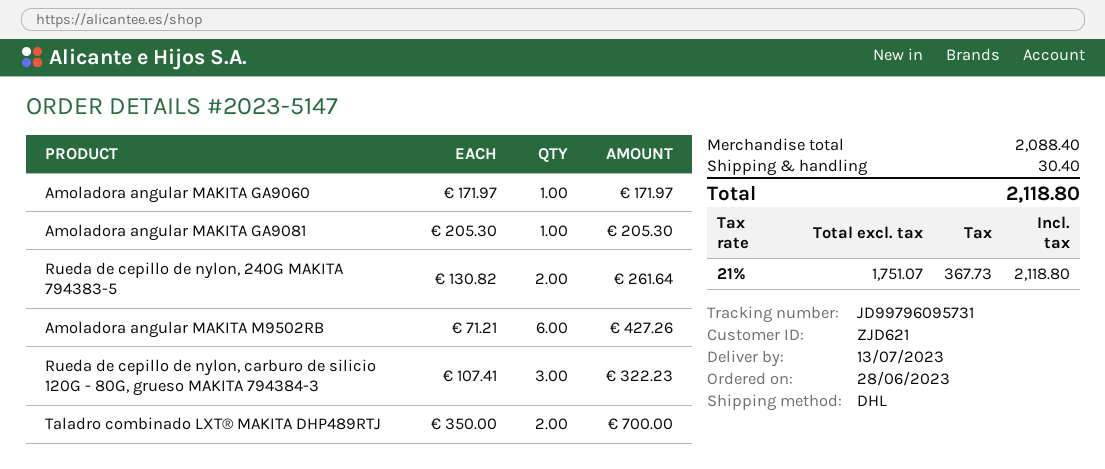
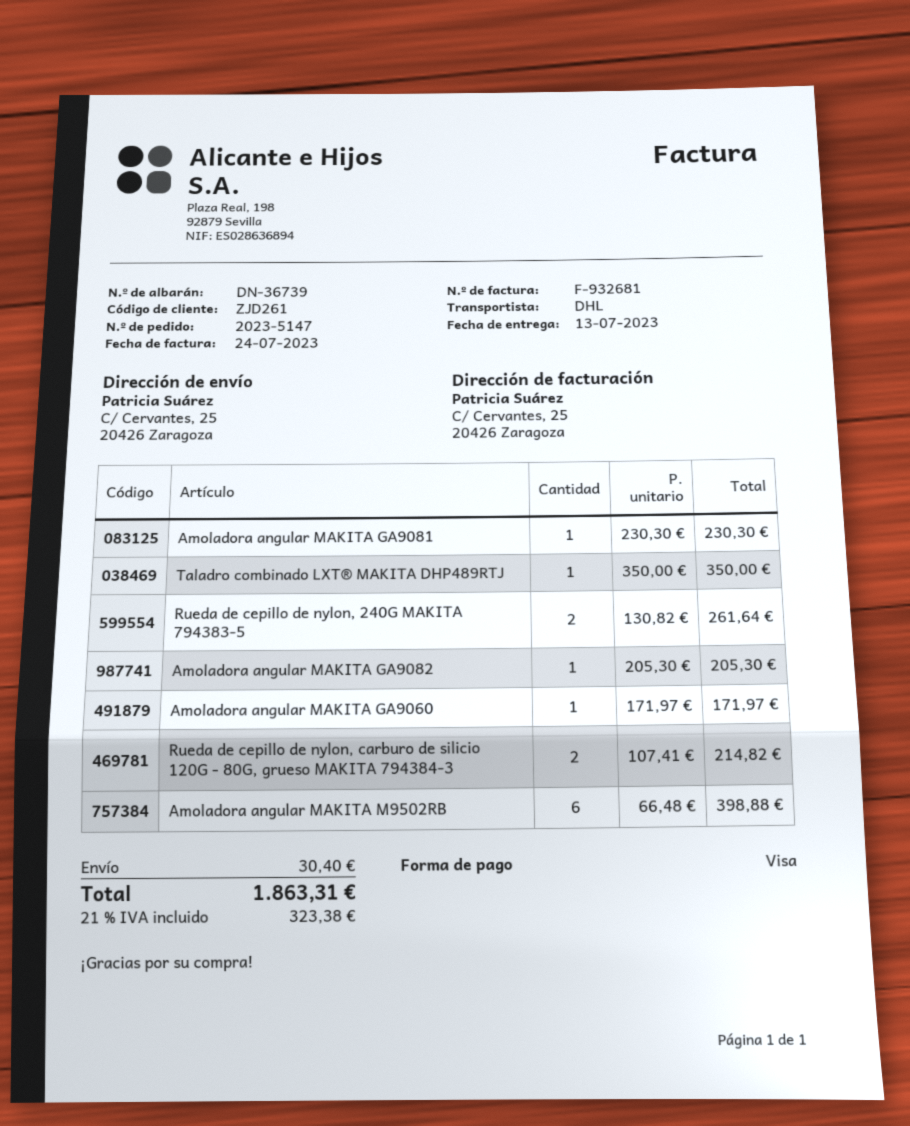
customer number: ZJD621 -> ZJD261
Amoladora angular MAKITA GA9081: 1 x 205.30 = 205.30 -> 1 x 230.30 = 230.30
Amoladora angular MAKITA M9502RB: 6 x 71.21 = 427.26 -> 6 x 66.48 = 398.88
Rueda de cepillo de nylon, carburo de silicio 120G - 80G, grueso MAKITA 794384-3: 3 x 107.41 = 322.23 -> 2 x 107.41 = 214.82
Taladro combinado LXT® MAKITA DHP489RTJ: 2 x 350.00 = 700.00 -> 1 x 350.00 = 350.00
Amoladora angular MAKITA GA9082: none -> 1 x 205.30 = 205.30
tax: 21% = 367.73 -> 21% = 323.38
total: 2118.80 -> 1863.31

